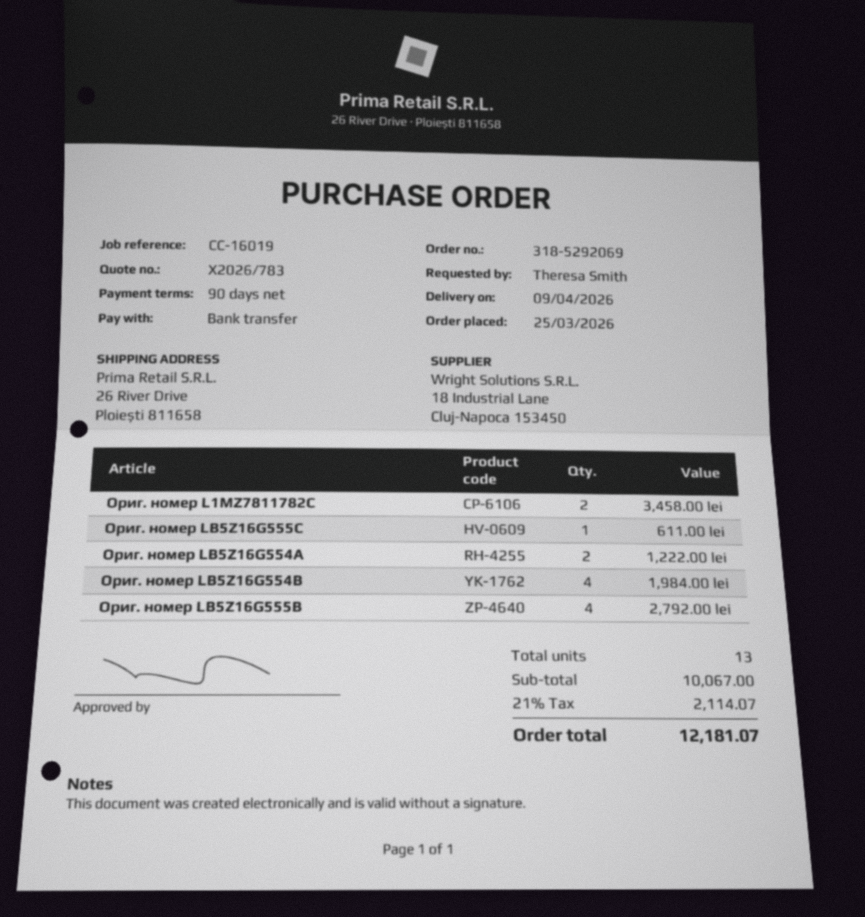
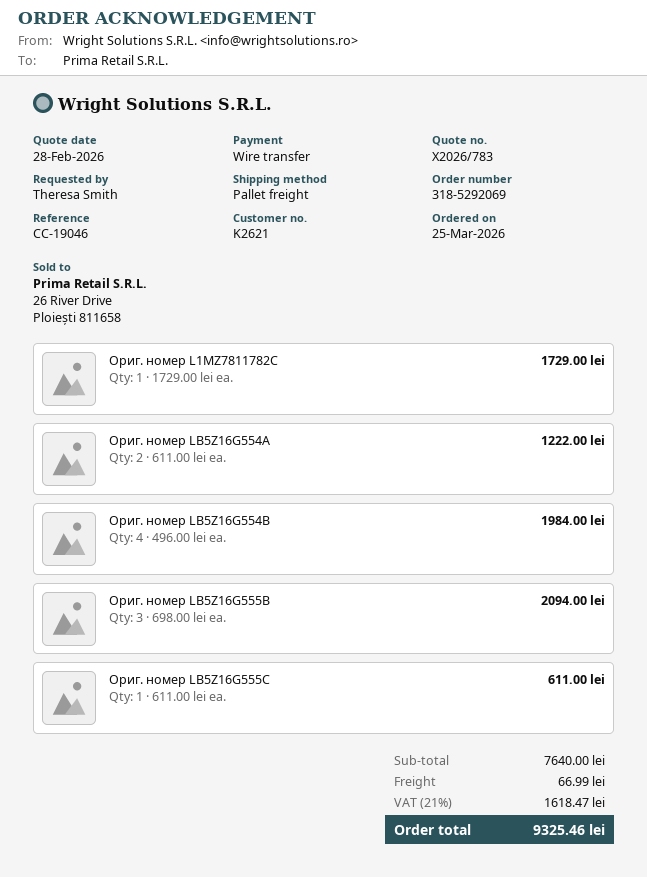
reference: CC-16019 -> CC-19046
Ориг. номер L1MZ7811782C: 2 for 3458.00 -> 1 for 1729.00
Ориг. номер LB5Z16G555B: 4 for 2792.00 -> 3 for 2094.00
subtotal: 10067.00 -> 7640.00
shipping: none -> 66.99
tax: 21% = 2114.07 -> 21% = 1618.47
total: 12181.07 -> 9325.46

